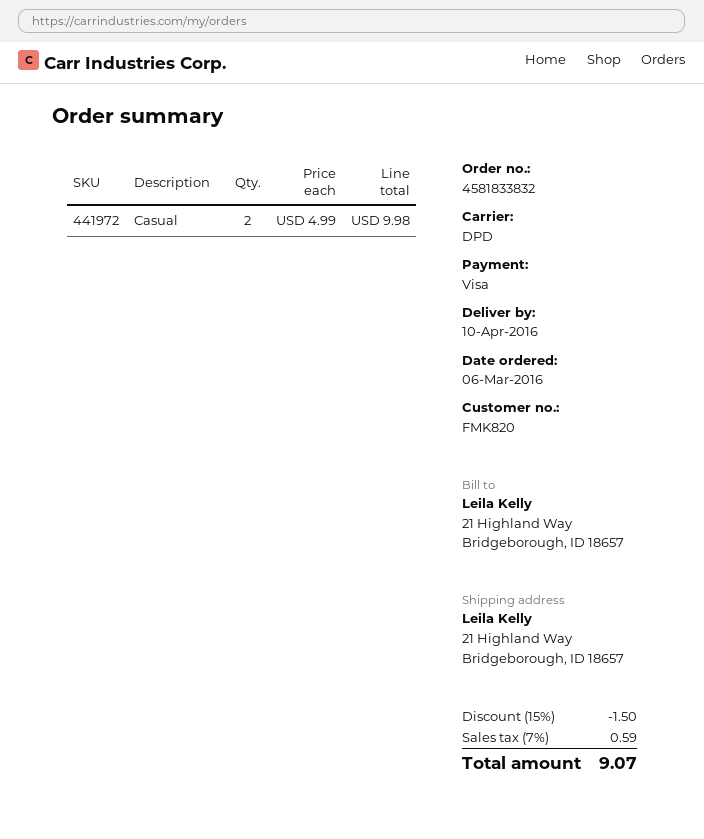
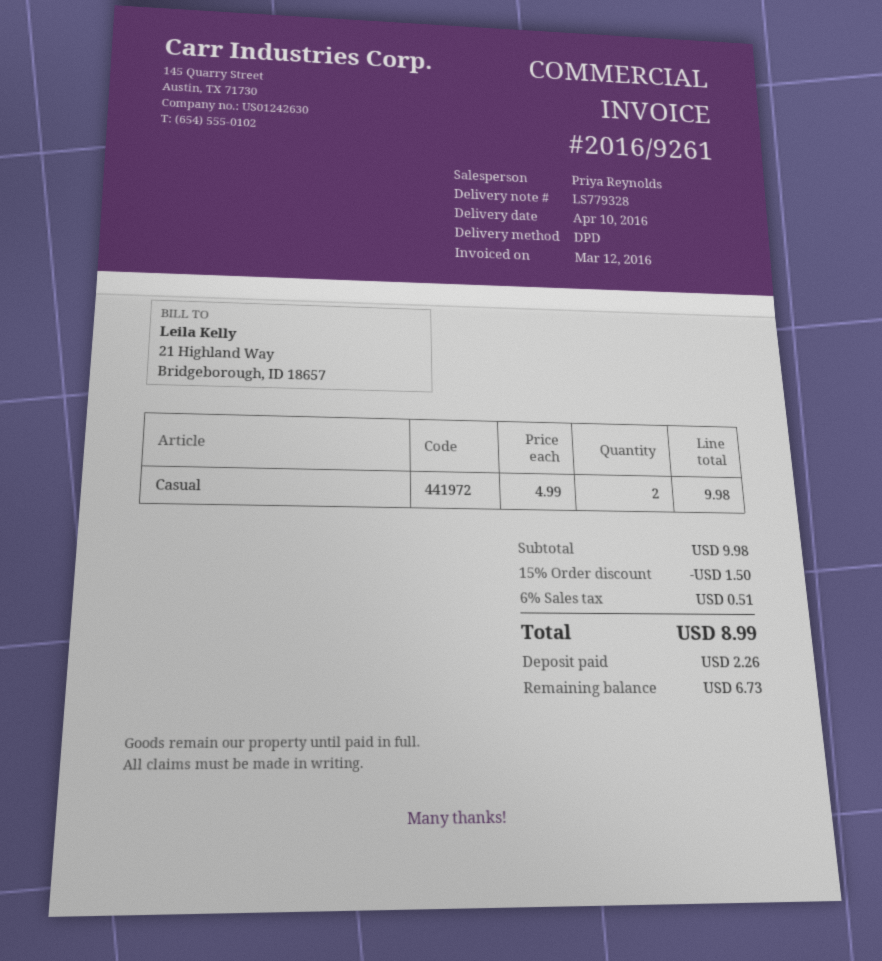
tax: 7% = 0.59 -> 6% = 0.51
total: 9.07 -> 8.99

